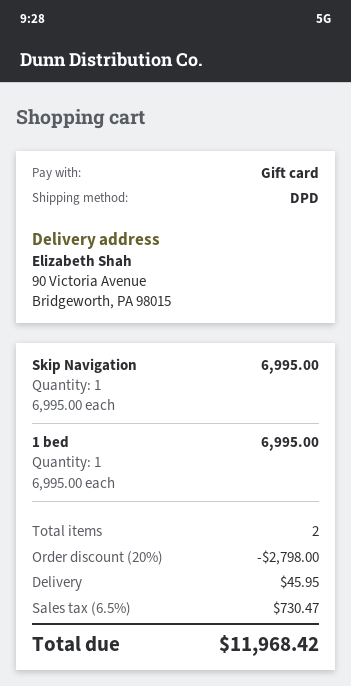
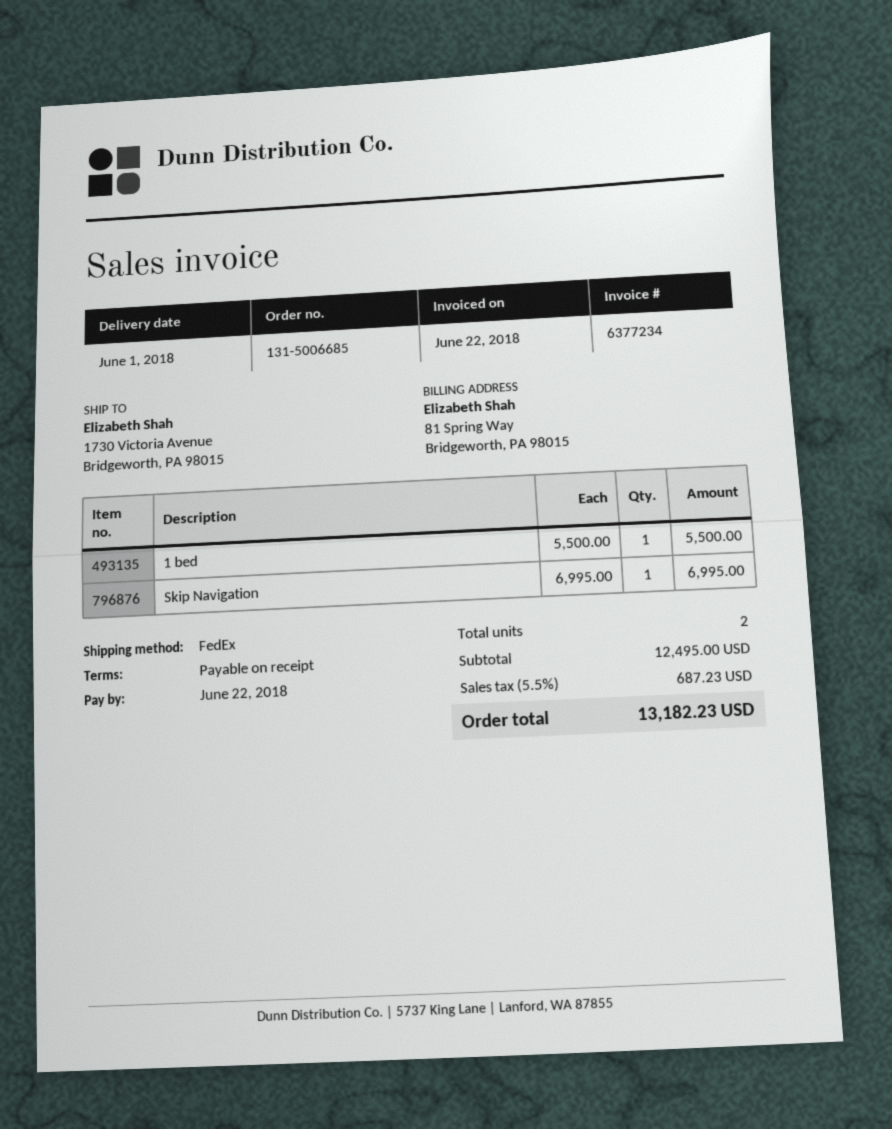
shipping method: DPD -> FedEx
ship to: 90 Victoria Avenue, Bridgeworth, PA 98015 -> 1730 Victoria Avenue, Bridgeworth, PA 98015
1 bed: 1 x 6995.00 = 6995.00 -> 1 x 5500.00 = 5500.00
discount: 20% = 2798.00 -> none
shipping: 45.95 -> none
tax: 6.5% = 730.47 -> 5.5% = 687.23
total: 11968.42 -> 13182.23

